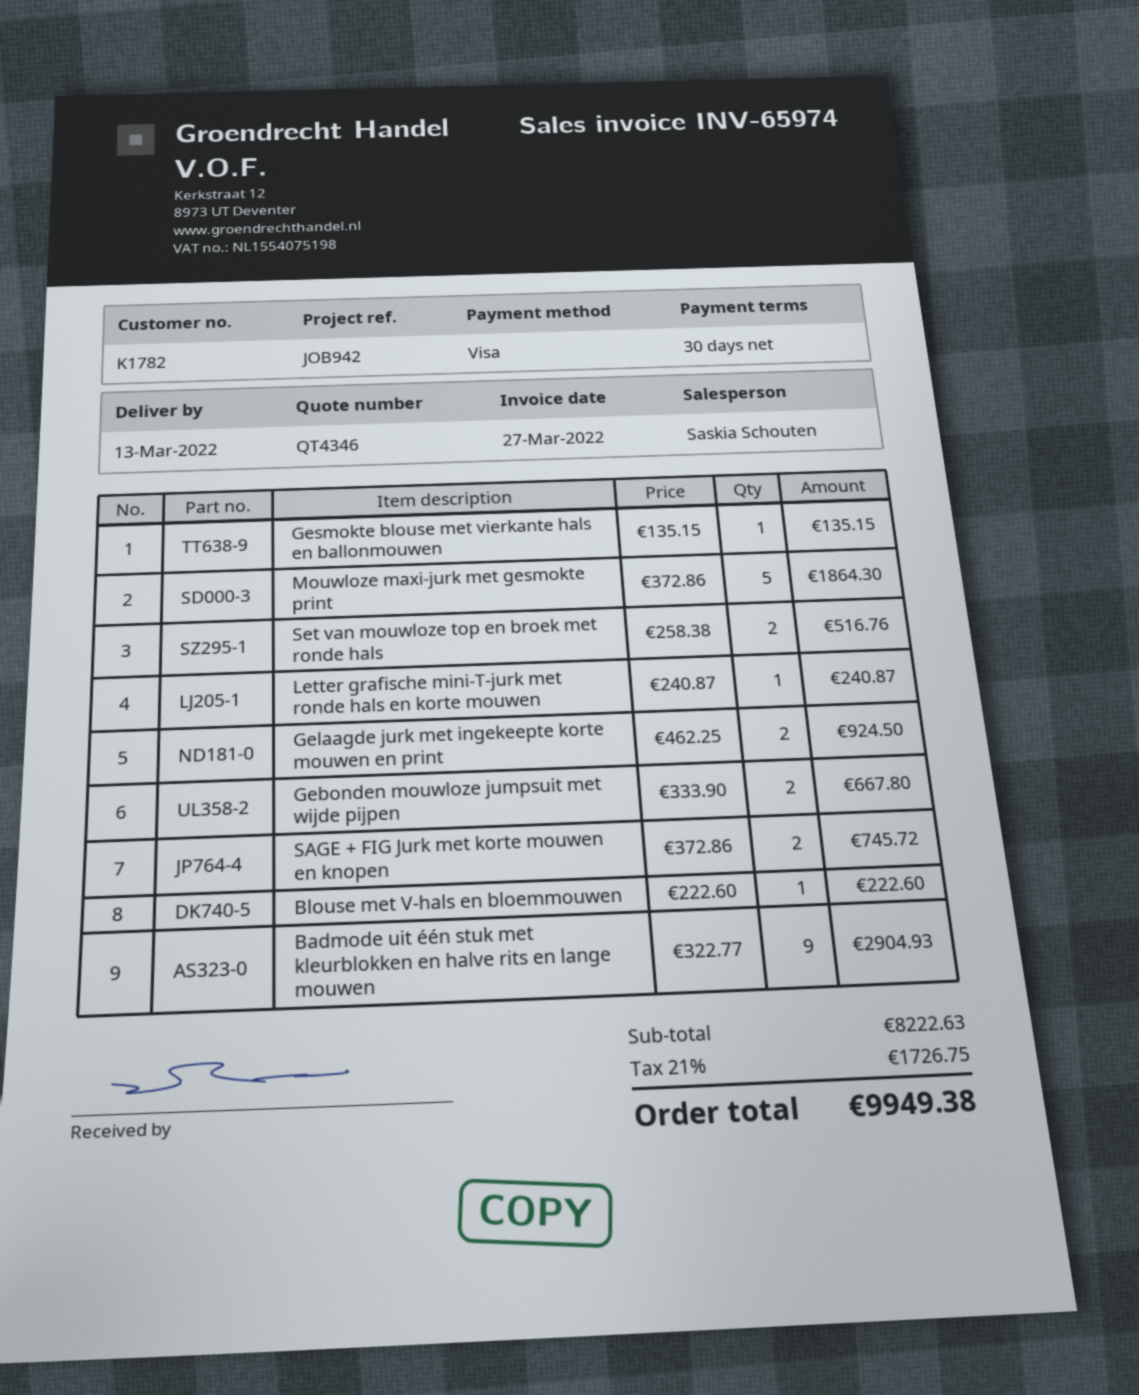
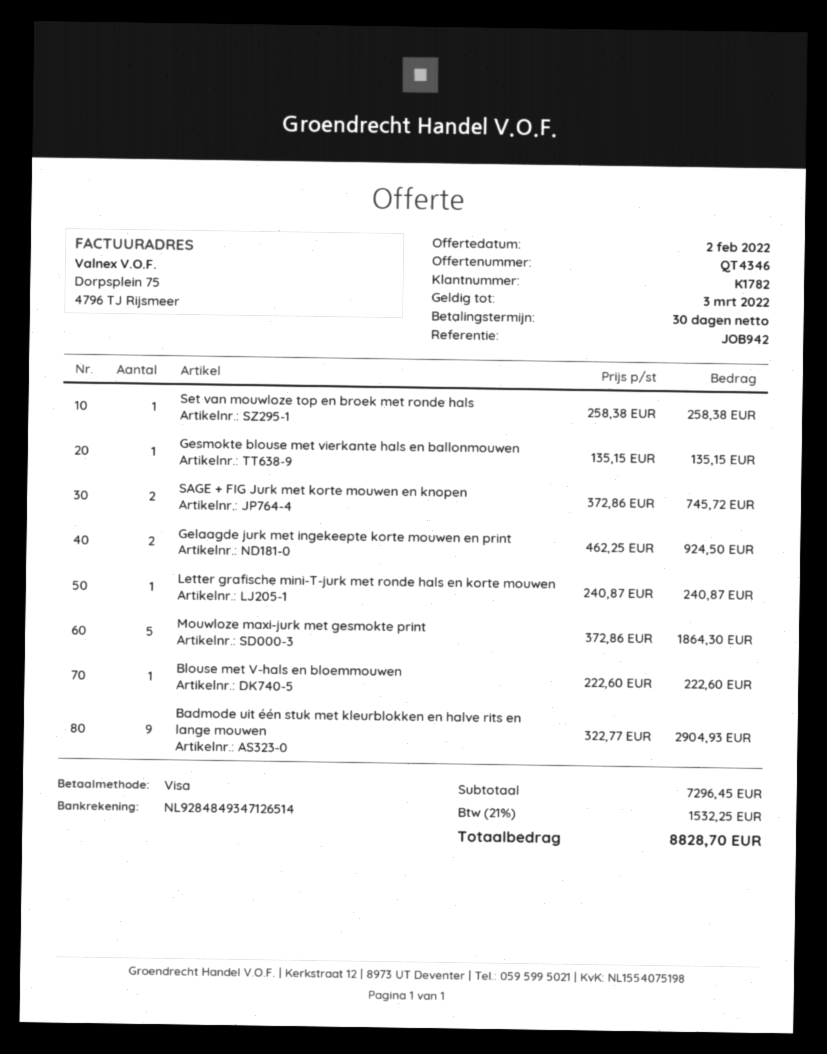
Set van mouwloze top en broek met ronde hals: 2 x 258.38 = 516.76 -> 1 x 258.38 = 258.38
Gebonden mouwloze jumpsuit met wijde pijpen: 2 x 333.90 = 667.80 -> none
subtotal: 8222.63 -> 7296.45
tax: 21% = 1726.75 -> 21% = 1532.25
total: 9949.38 -> 8828.70

